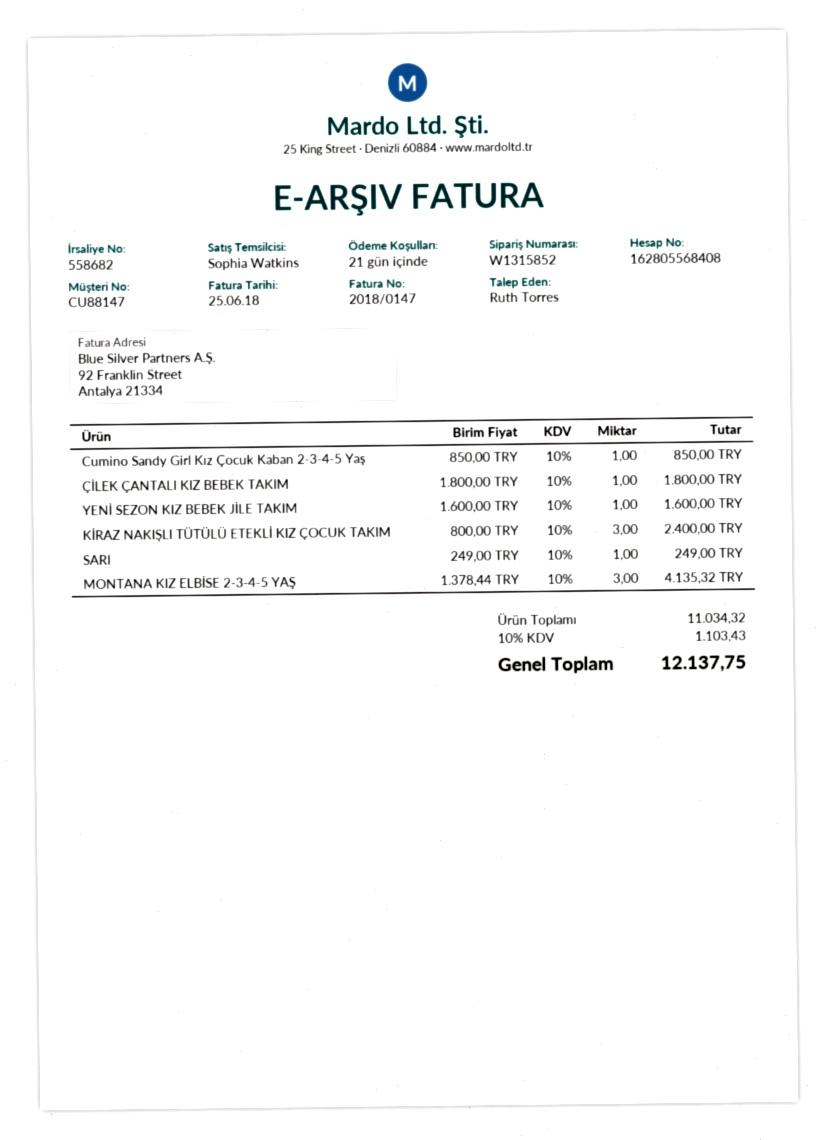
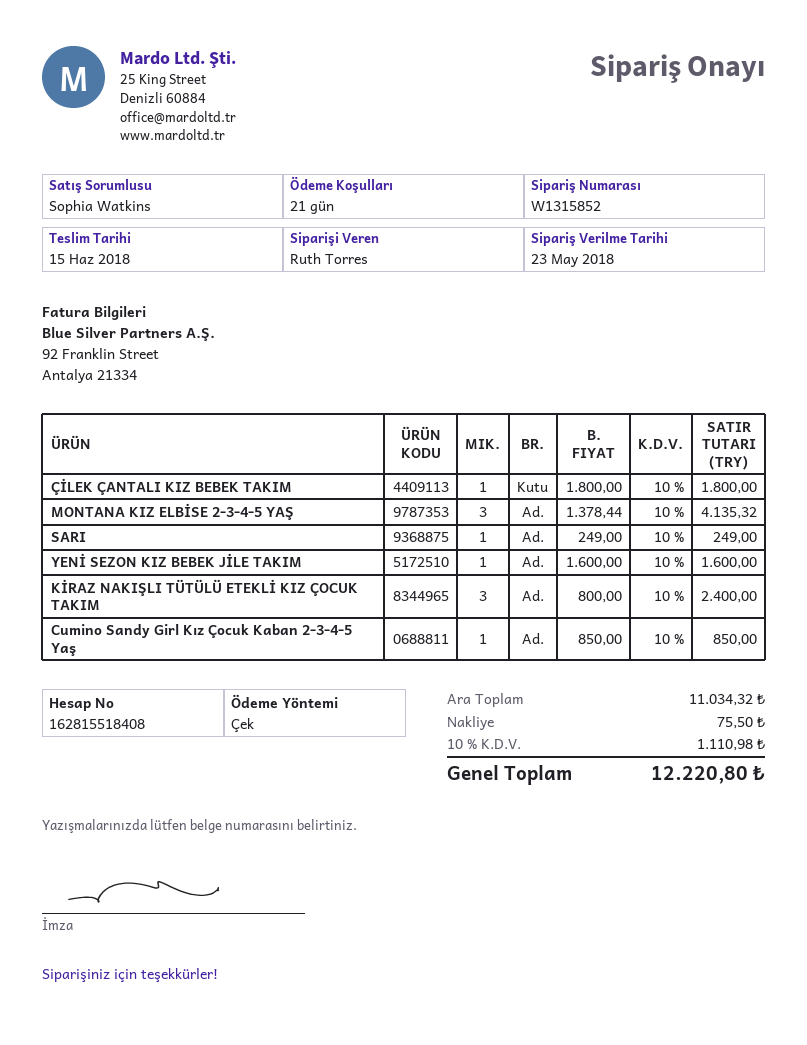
bank account: 162805568408 -> 162815518408
shipping: none -> 75.50
tax: 10% = 1103.43 -> 10% = 1110.98
total: 12137.75 -> 12220.80

